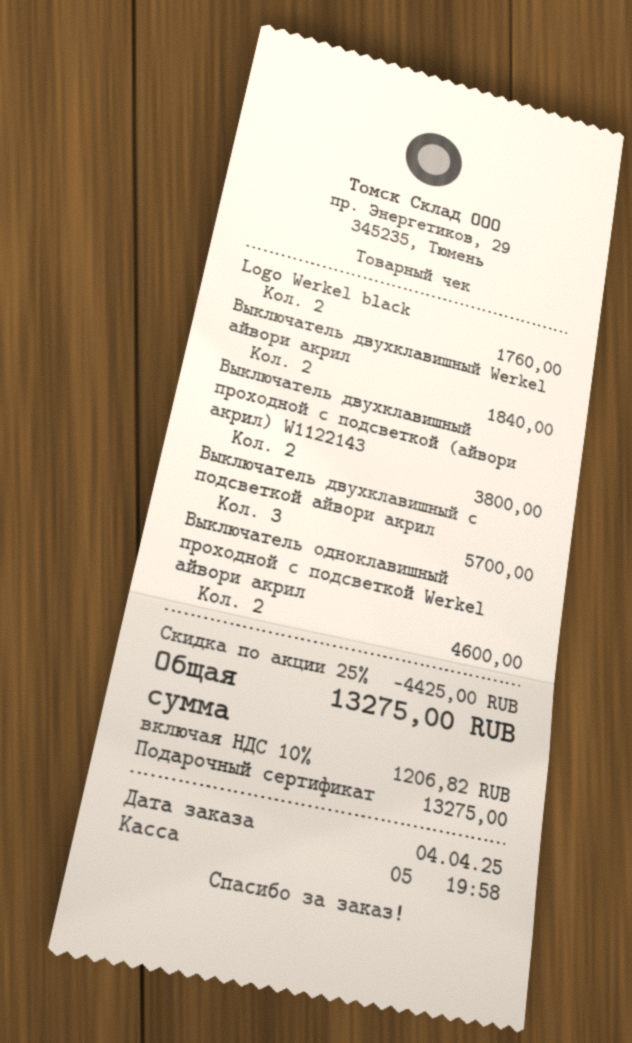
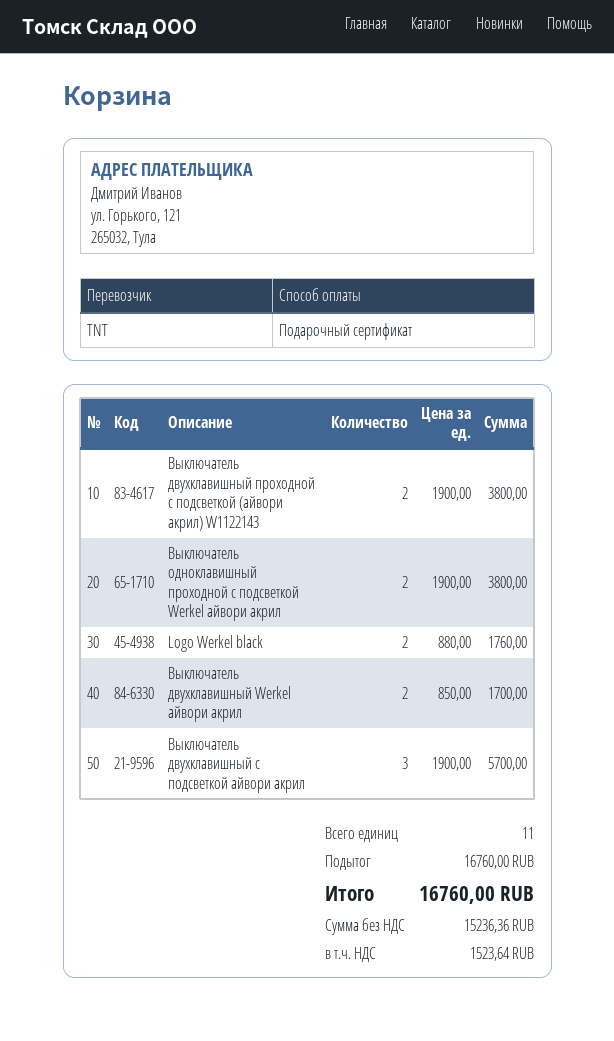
Выключатель двухклавишный Werkel айвори акрил: 2 for 1840.00 -> 2 for 1700.00
Выключатель одноклавишный проходной с подсветкой Werkel айвори акрил: 2 for 4600.00 -> 2 for 3800.00
discount: 25% = 4425.00 -> none
tax: 1206.82 -> 1523.64
total: 13275.00 -> 16760.00

